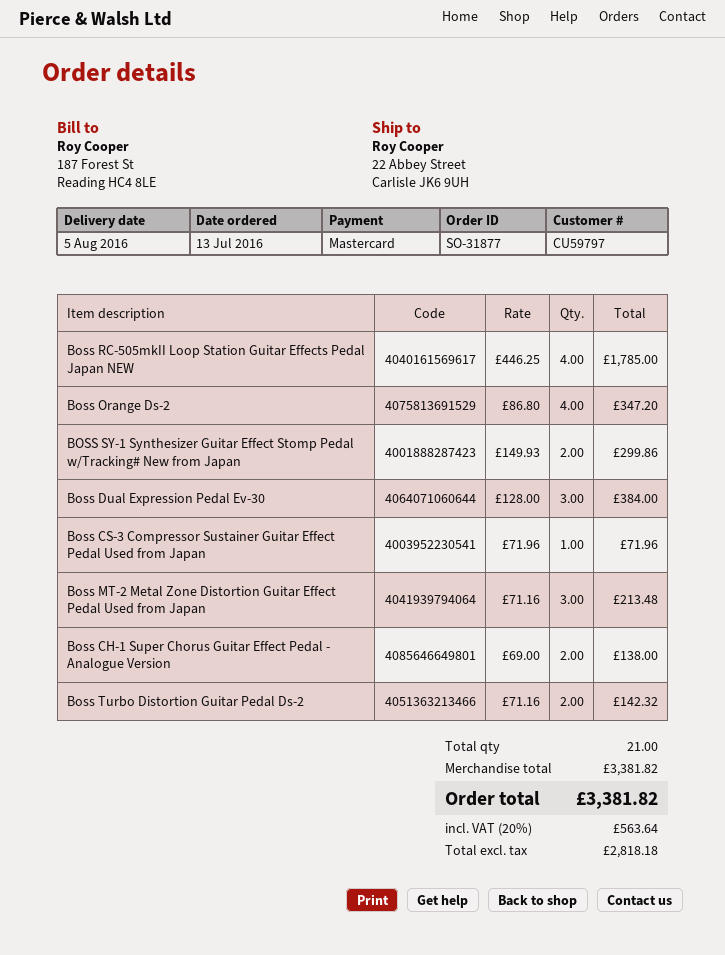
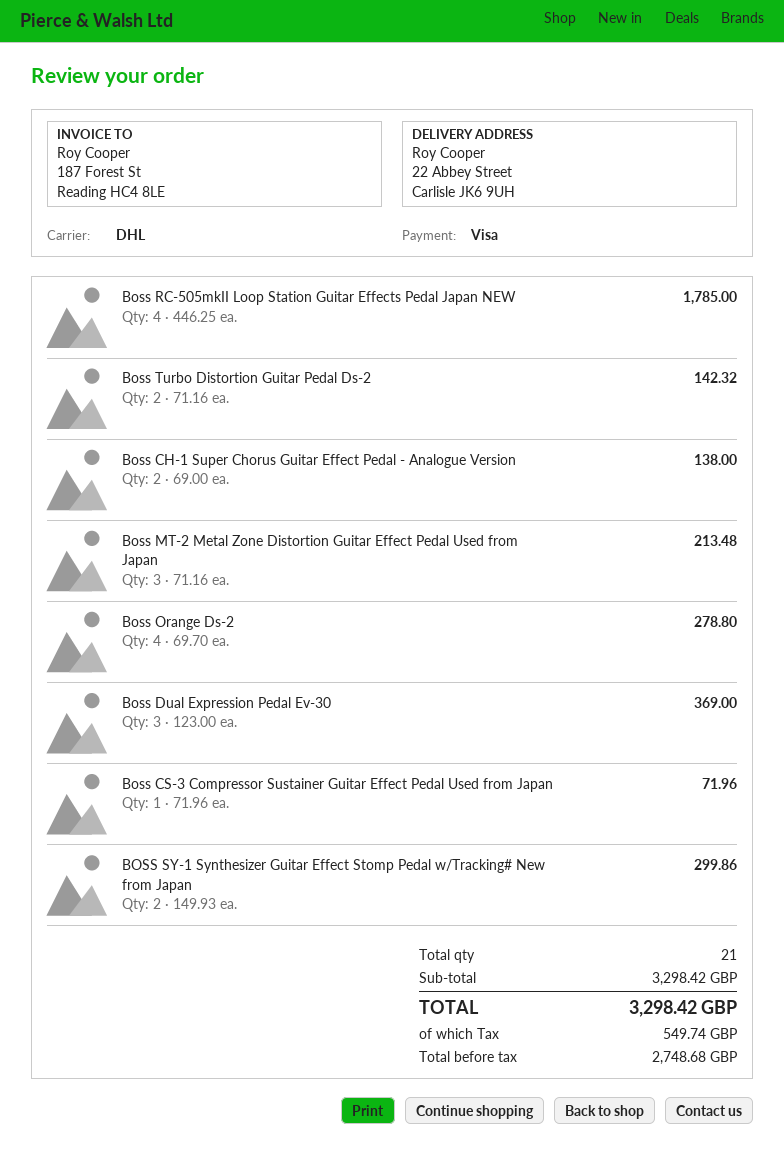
payment method: Mastercard -> Visa
Boss Orange Ds-2: 4 x 86.80 = 347.20 -> 4 x 69.70 = 278.80
Boss Dual Expression Pedal Ev-30: 3 x 128.00 = 384.00 -> 3 x 123.00 = 369.00
subtotal: 3381.82 -> 3298.42
net: 2818.18 -> 2748.68
tax: 563.64 -> 549.74
total: 3381.82 -> 3298.42

